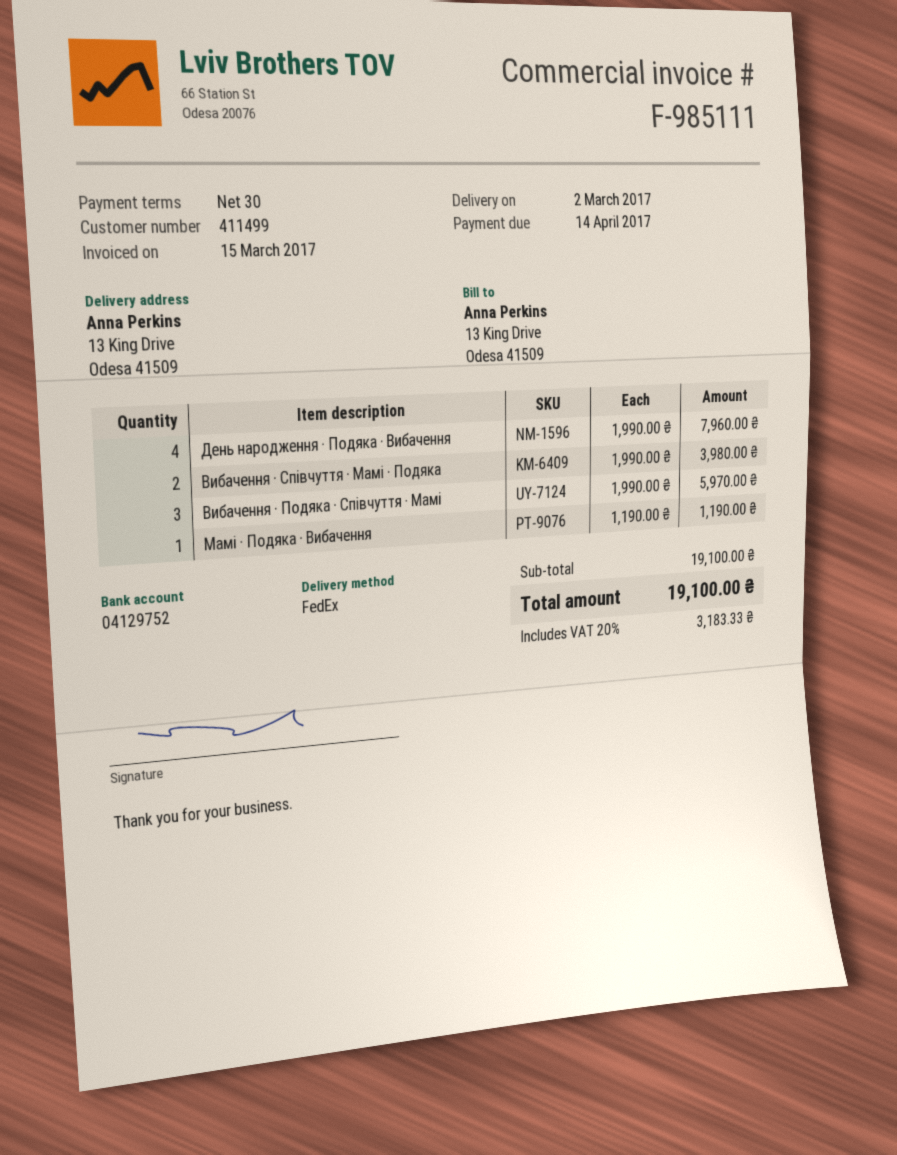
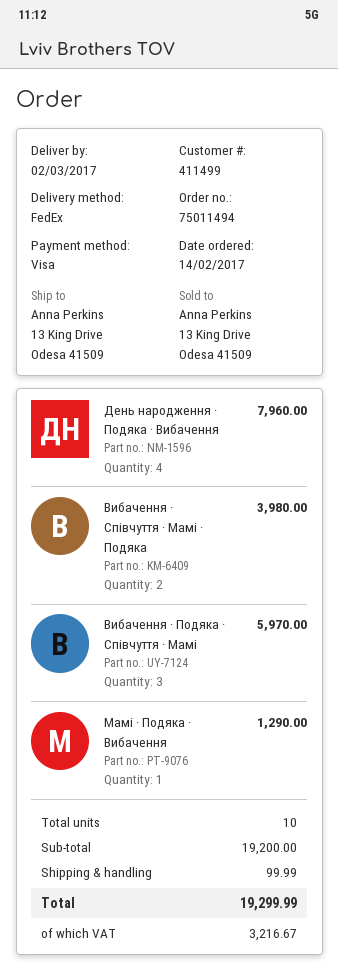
Мамі · Подяка · Вибачення: 1 for 1190.00 -> 1 for 1290.00
subtotal: 19100.00 -> 19200.00
shipping: none -> 99.99
tax: 3183.33 -> 3216.67
total: 19100.00 -> 19299.99

